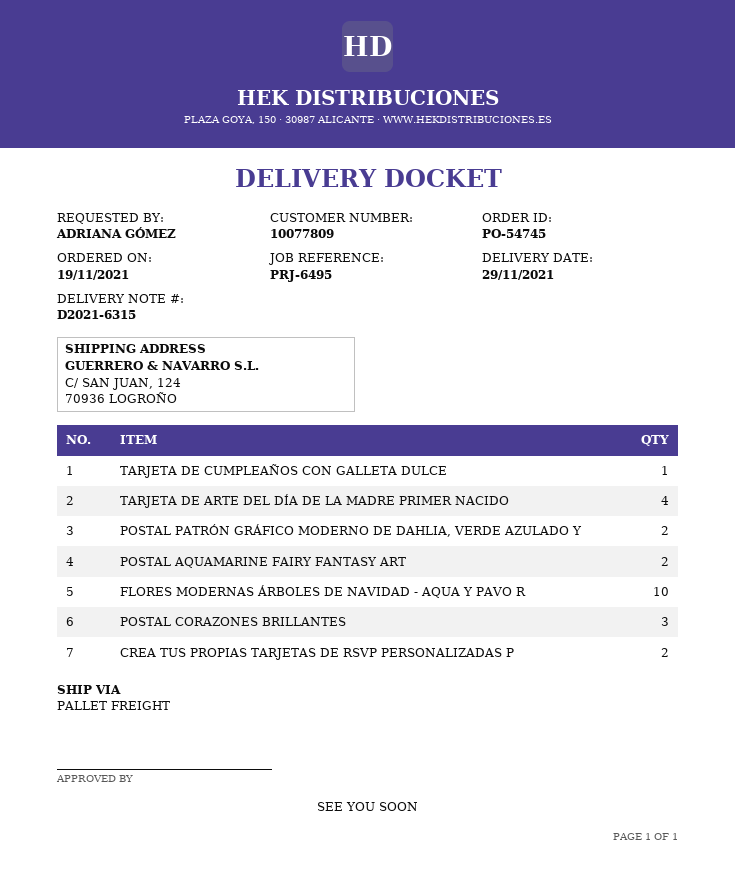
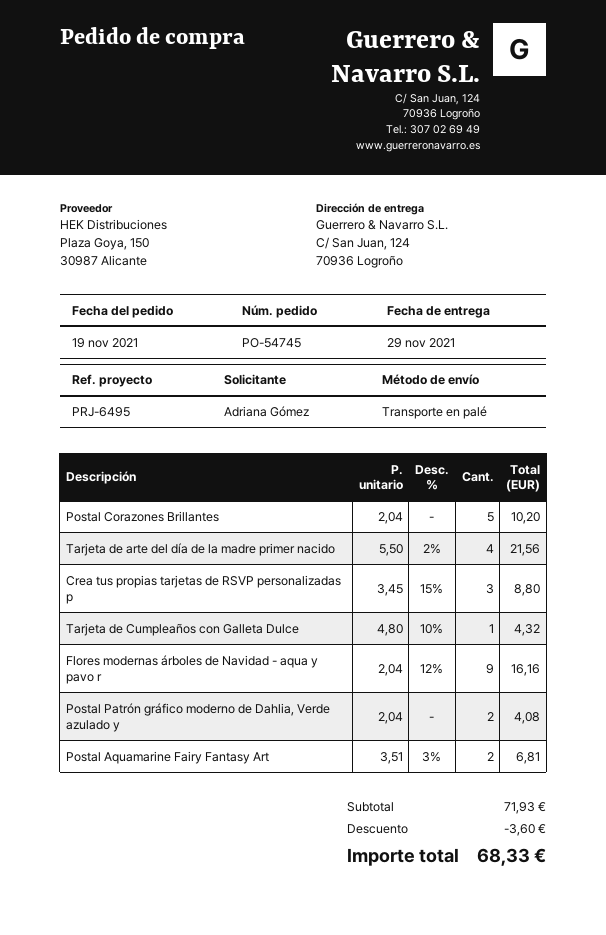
FLORES MODERNAS ÁRBOLES DE NAVIDAD - AQUA Y PAVO R: 10 -> 9
POSTAL CORAZONES BRILLANTES: 3 -> 5
CREA TUS PROPIAS TARJETAS DE RSVP PERSONALIZADAS P: 2 -> 3

